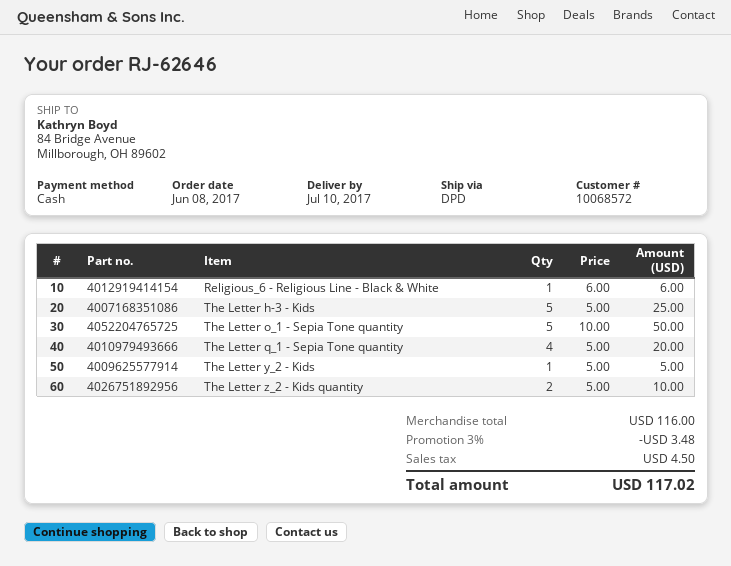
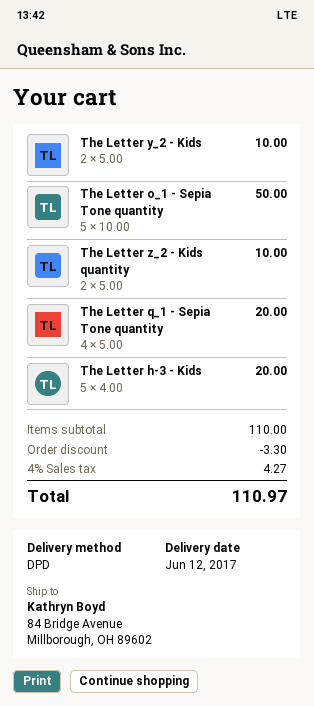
delivery date: 2017-07-10 -> 2017-06-12
Religious_6 - Religious Line - Black & White: 1 x 6.00 = 6.00 -> none
The Letter h-3 - Kids: 5 x 5.00 = 25.00 -> 5 x 4.00 = 20.00
The Letter y_2 - Kids: 1 x 5.00 = 5.00 -> 2 x 5.00 = 10.00
subtotal: 116.00 -> 110.00
discount: 3.48 -> 3.30
tax: 4.50 -> 4.27
total: 117.02 -> 110.97

